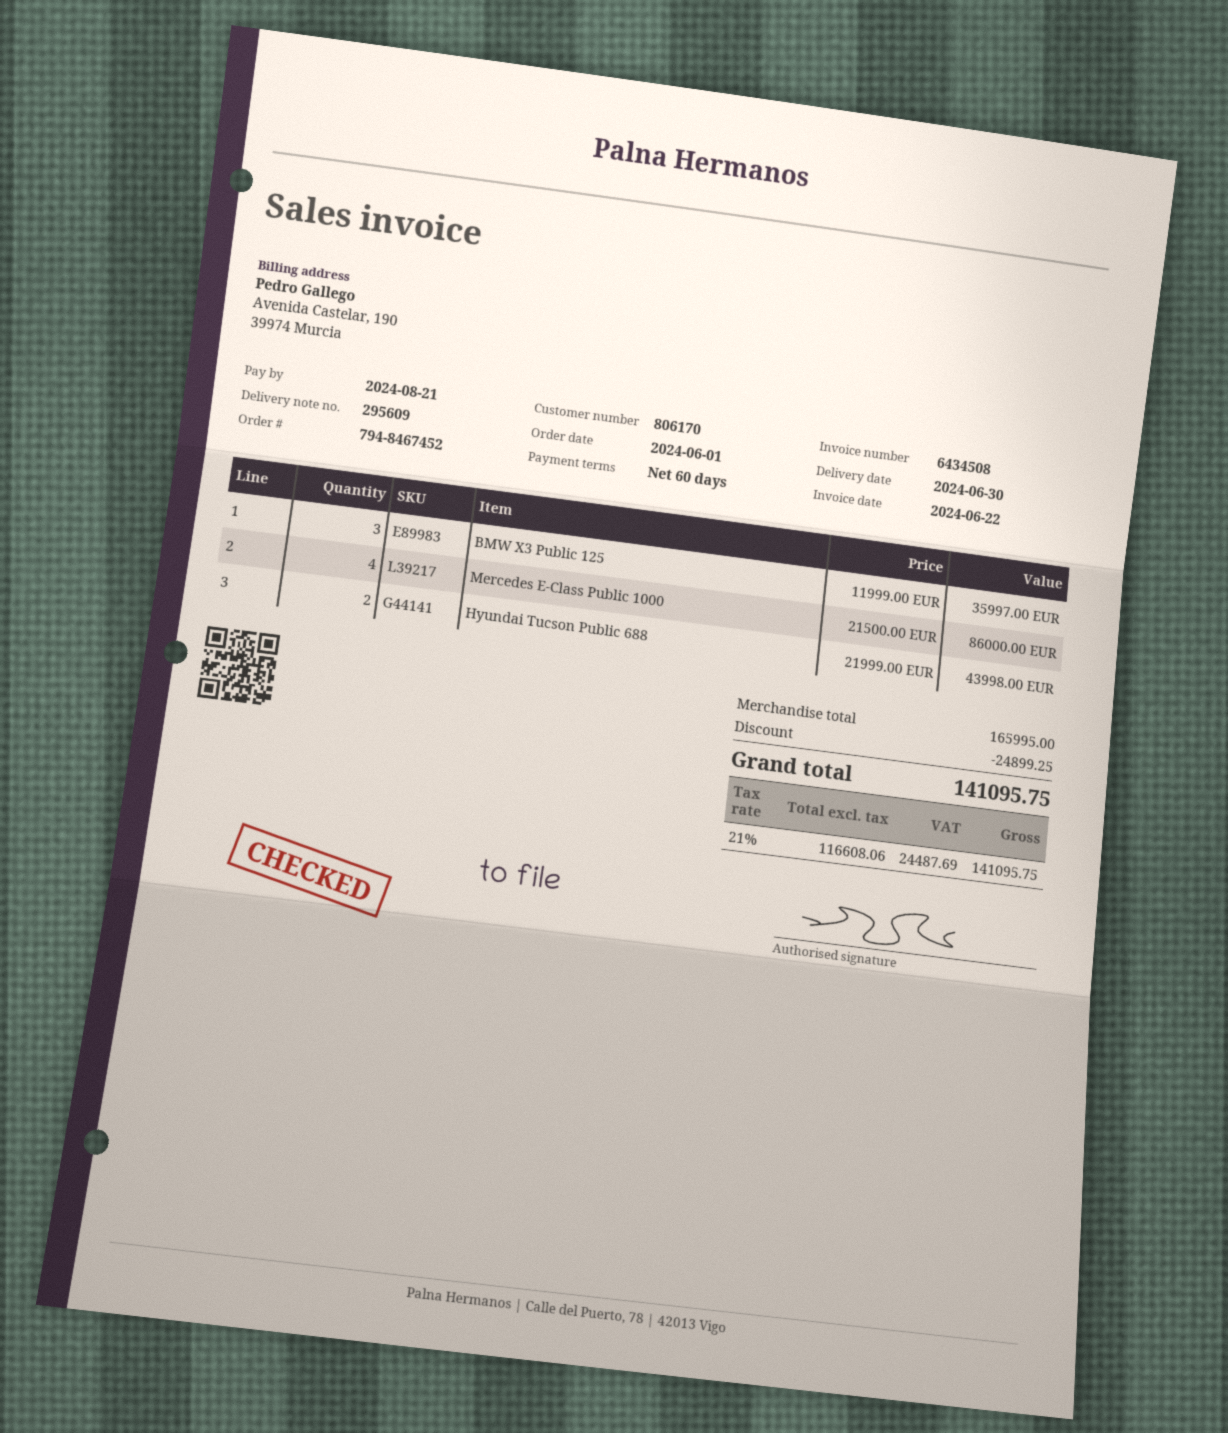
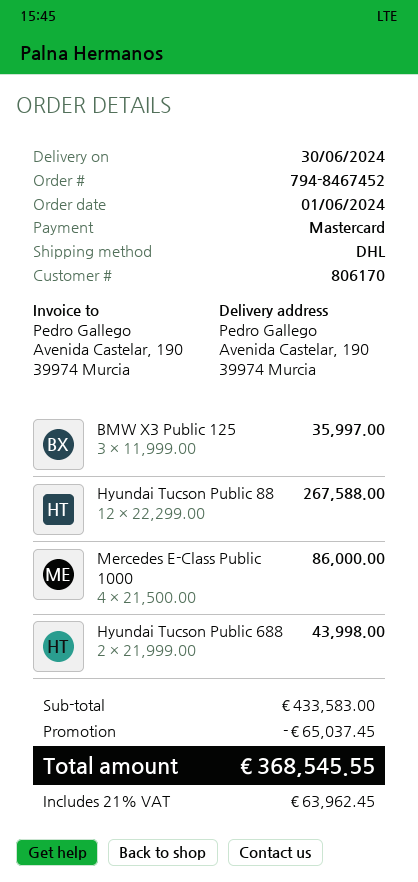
Hyundai Tucson Public 88: none -> 12 x 22299.00 = 267588.00
subtotal: 165995.00 -> 433583.00
discount: 24899.25 -> 65037.45
tax: 21% = 24487.69 -> 21% = 63962.45
total: 141095.75 -> 368545.55

